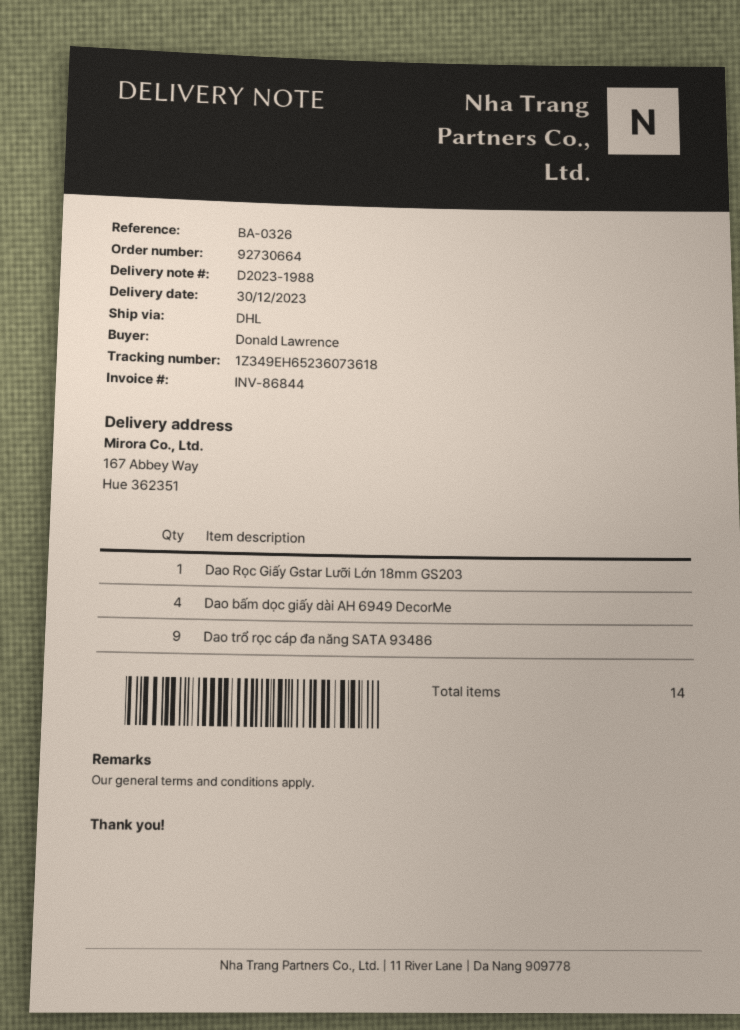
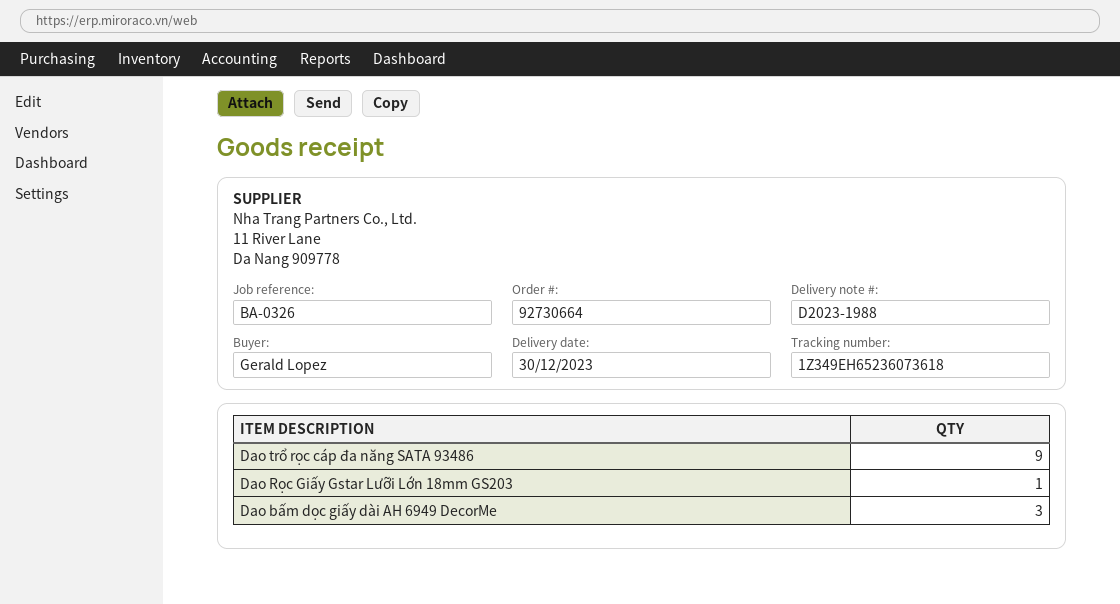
ordered by: Donald Lawrence -> Gerald Lopez
Dao bấm dọc giấy dài AH 6949 DecorMe: 4 -> 3

